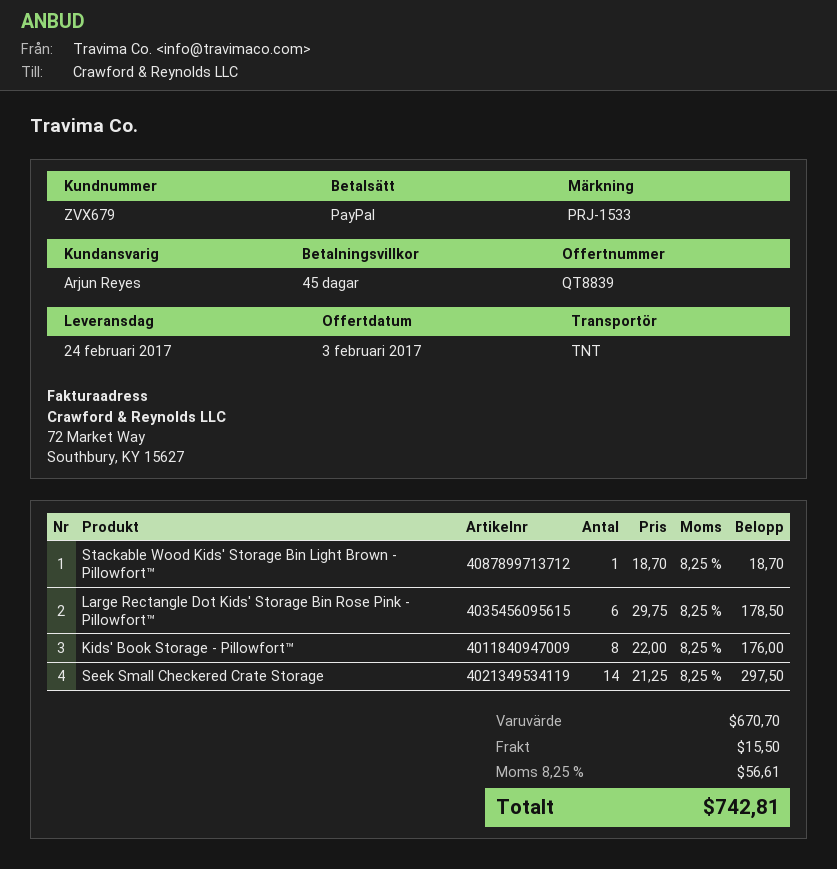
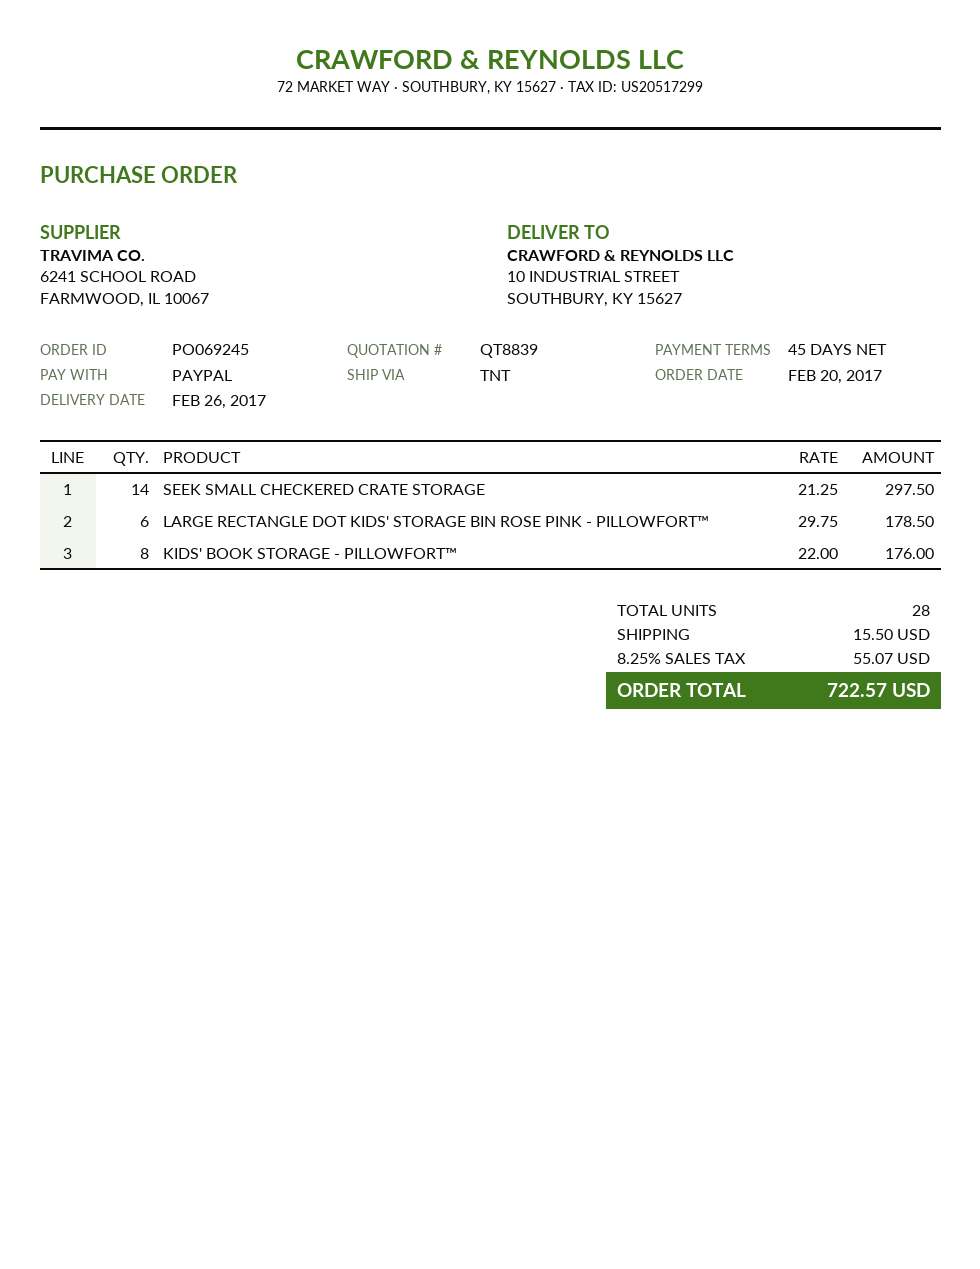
delivery date: 2017-02-24 -> 2017-02-26
Stackable Wood Kids' Storage Bin Light Brown - Pillowfort™: 1 x 18.70 = 18.70 -> none
tax: 8.25% = 56.61 -> 8.25% = 55.07
total: 742.81 -> 722.57

